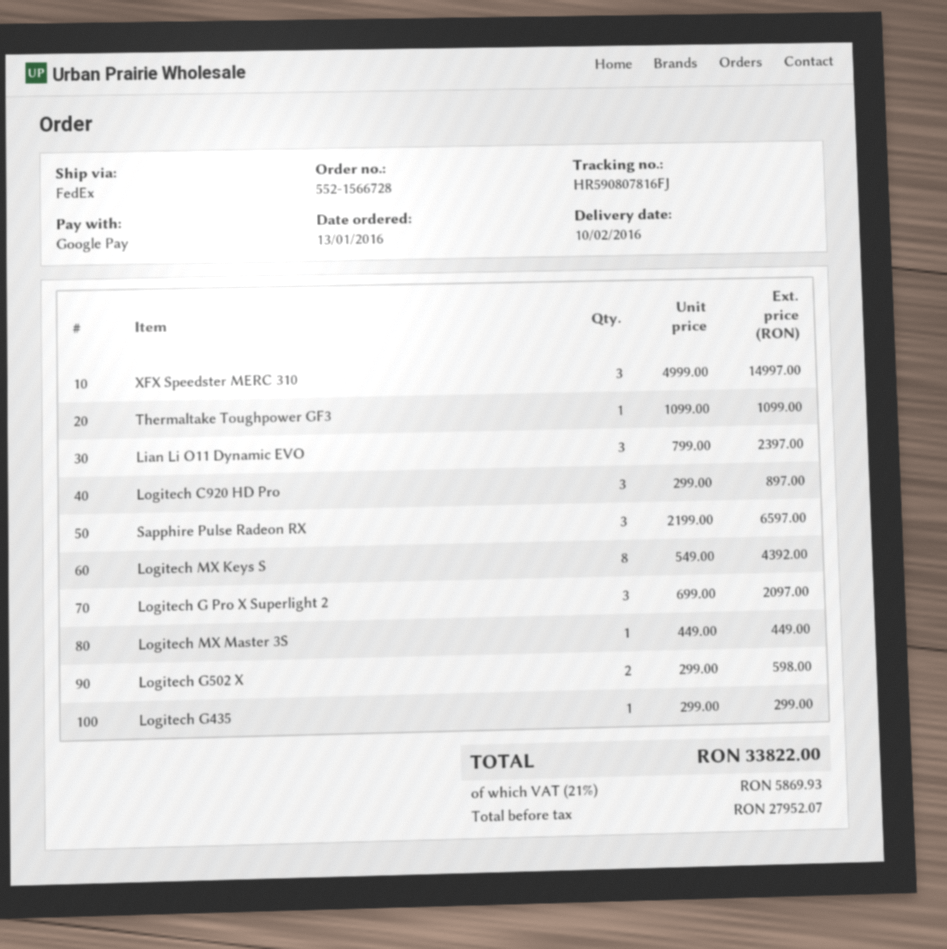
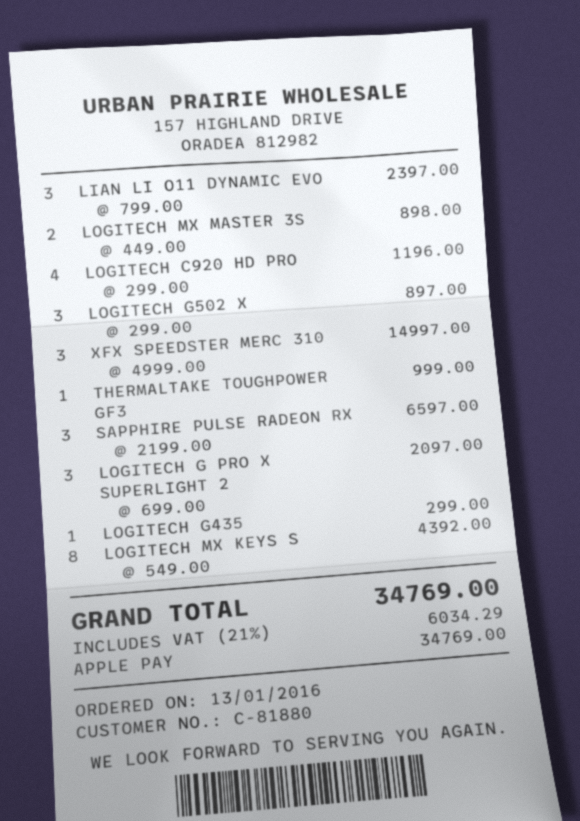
payment method: Google Pay -> Apple Pay
Thermaltake Toughpower GF3: 1 x 1099.00 = 1099.00 -> 1 x 999.00 = 999.00
Logitech C920 HD Pro: 3 x 299.00 = 897.00 -> 4 x 299.00 = 1196.00
Logitech MX Master 3S: 1 x 449.00 = 449.00 -> 2 x 449.00 = 898.00
Logitech G502 X: 2 x 299.00 = 598.00 -> 3 x 299.00 = 897.00
tax: 21% = 5869.93 -> 21% = 6034.29
total: 33822.00 -> 34769.00

